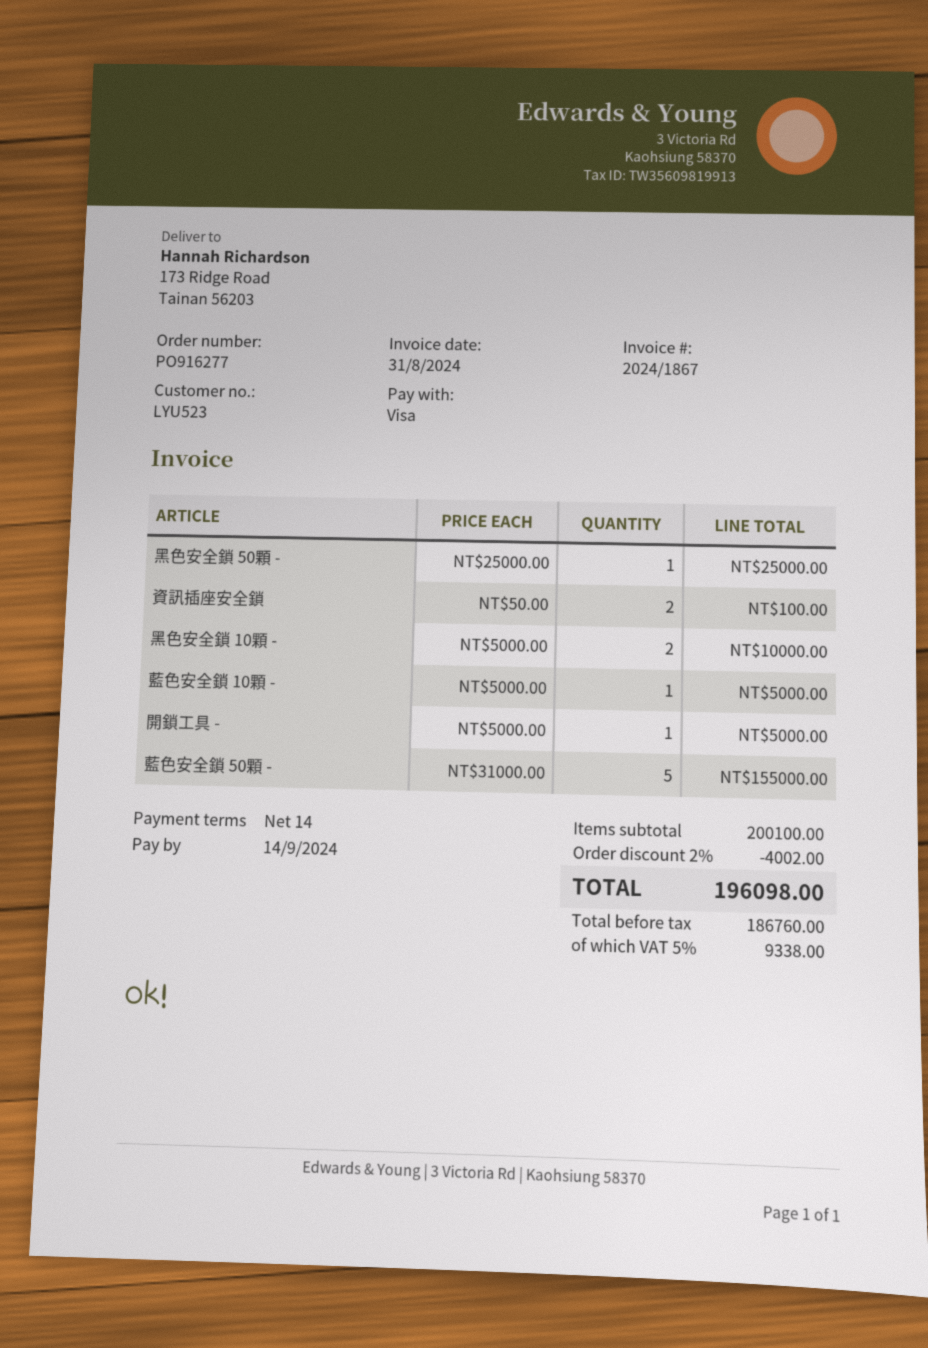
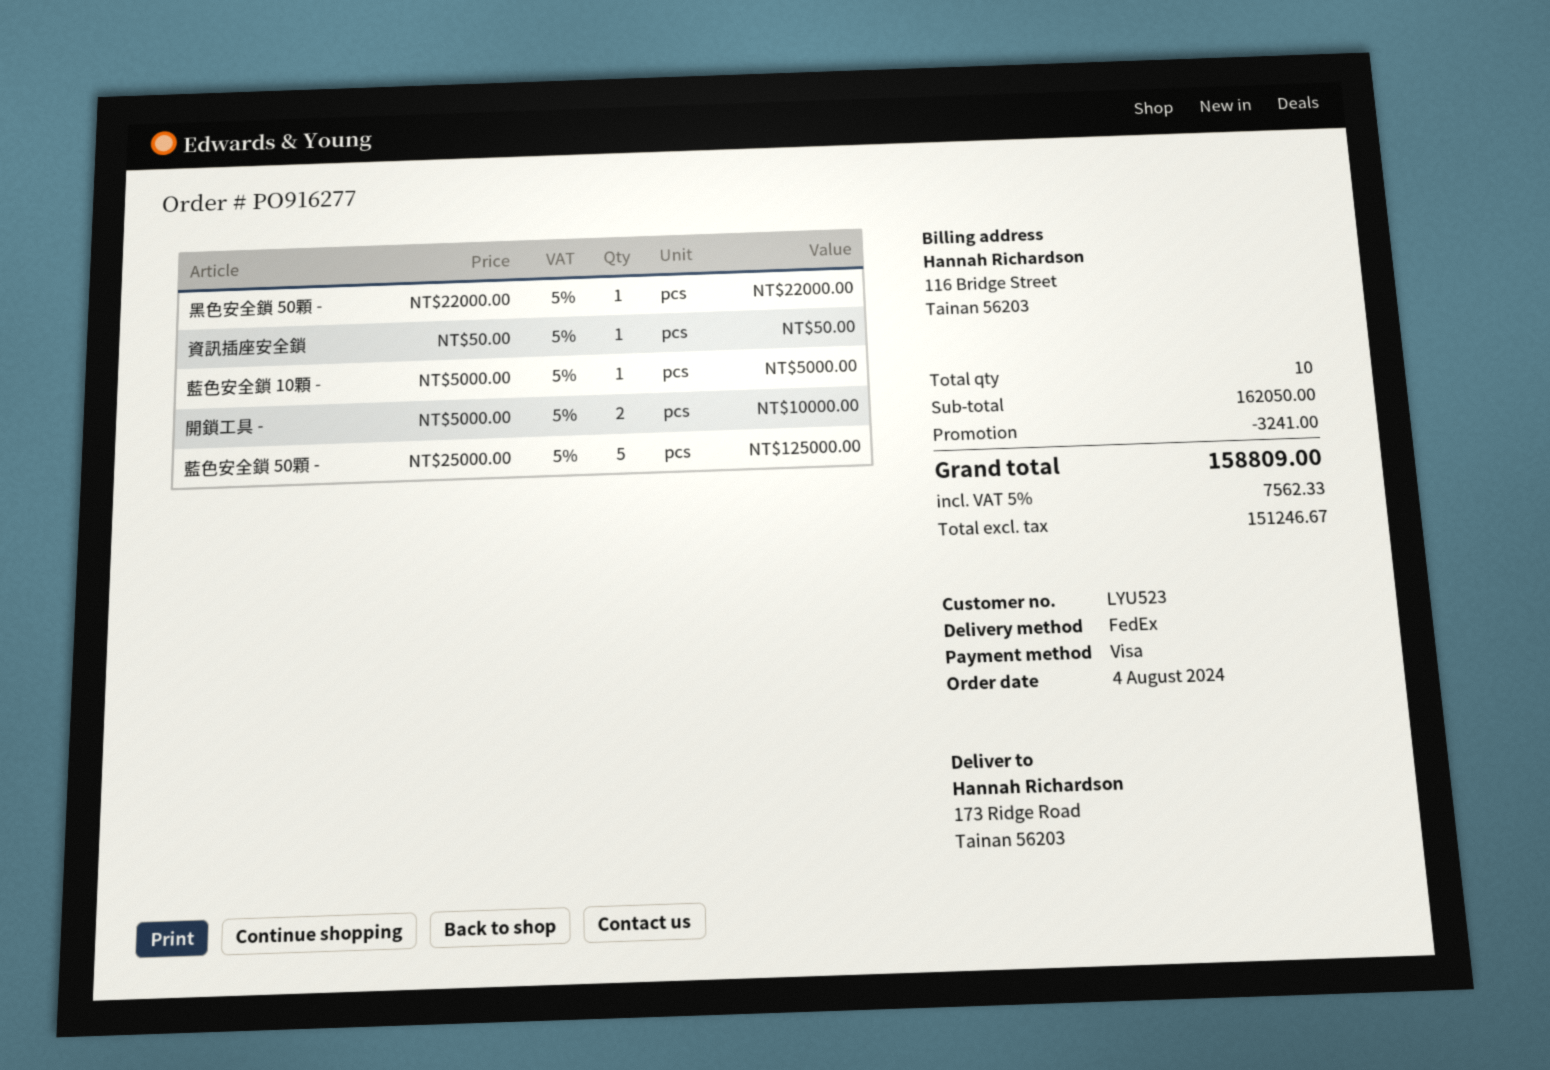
黑色安全鎖 50顆 -: 1 x 25000.00 = 25000.00 -> 1 x 22000.00 = 22000.00
資訊插座安全鎖: 2 x 50.00 = 100.00 -> 1 x 50.00 = 50.00
黑色安全鎖 10顆 -: 2 x 5000.00 = 10000.00 -> none
開鎖工具 -: 1 x 5000.00 = 5000.00 -> 2 x 5000.00 = 10000.00
藍色安全鎖 50顆 -: 5 x 31000.00 = 155000.00 -> 5 x 25000.00 = 125000.00
subtotal: 200100.00 -> 162050.00
discount: 4002.00 -> 3241.00
net: 186760.00 -> 151246.67
tax: 5% = 9338.00 -> 5% = 7562.33
total: 196098.00 -> 158809.00

